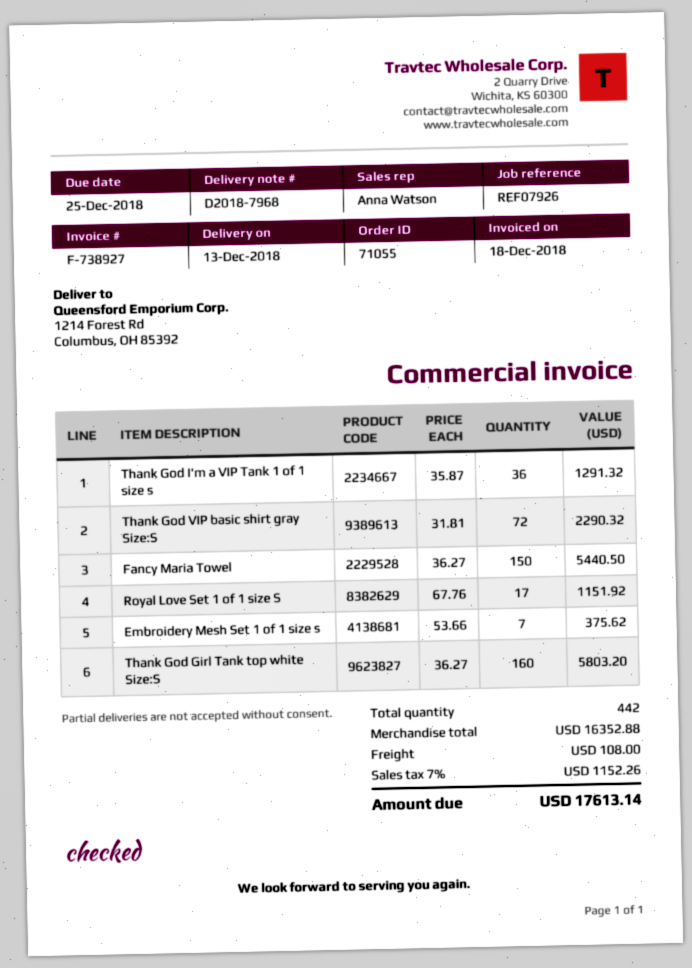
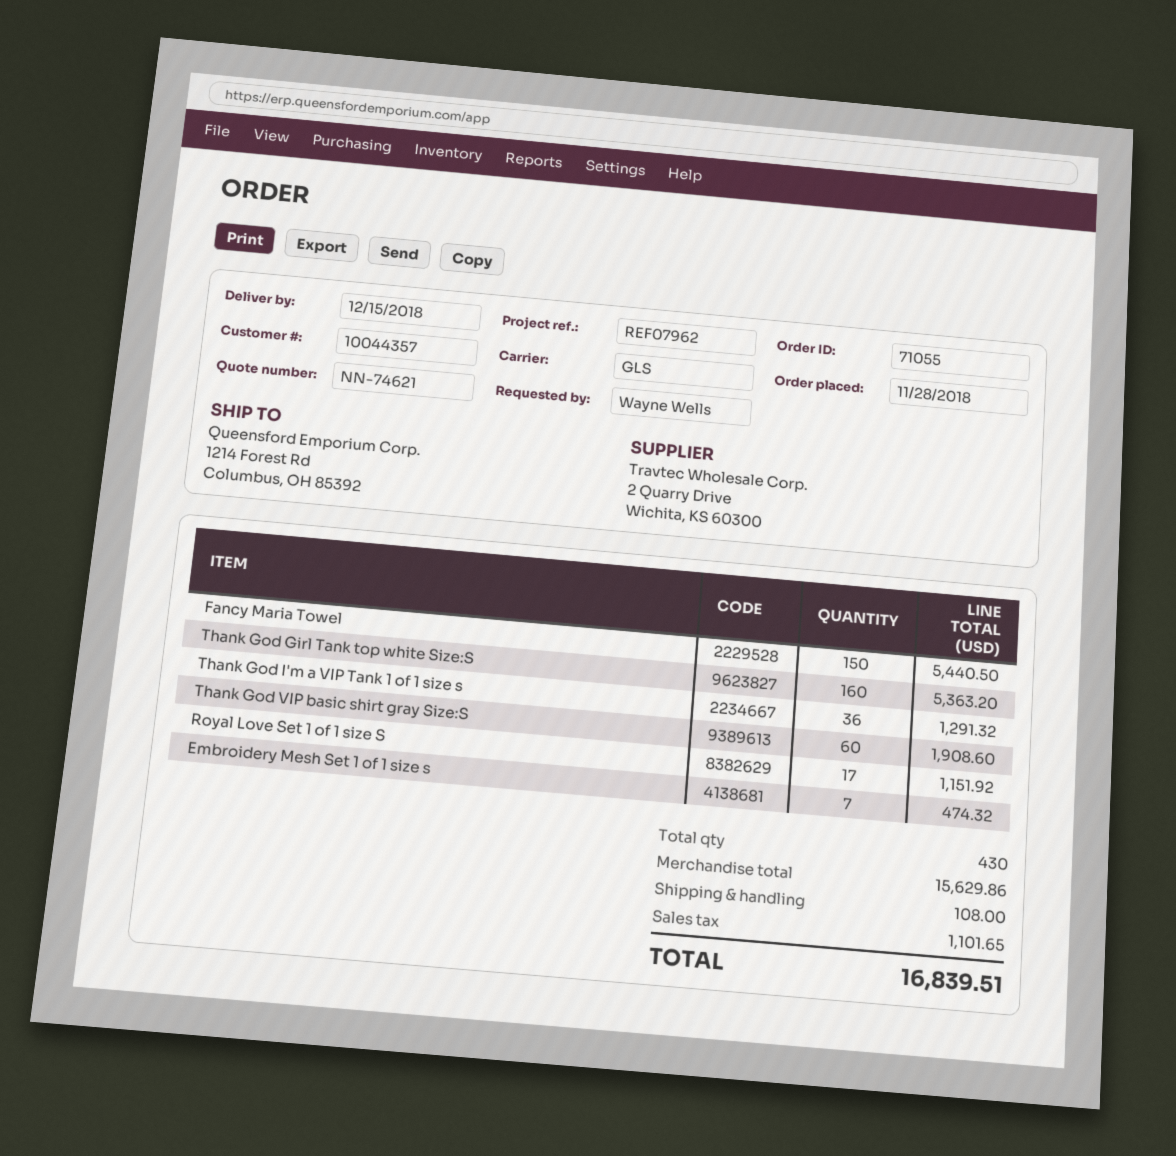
delivery date: 2018-12-13 -> 2018-12-15
reference: REF07926 -> REF07962
Thank God VIP basic shirt gray Size:S: 72 for 2290.32 -> 60 for 1908.60
Embroidery Mesh Set 1 of 1 size s: 7 for 375.62 -> 7 for 474.32
Thank God Girl Tank top white Size:S: 160 for 5803.20 -> 160 for 5363.20
total quantity: 442 -> 430
subtotal: 16352.88 -> 15629.86
tax: 1152.26 -> 1101.65
total: 17613.14 -> 16839.51

